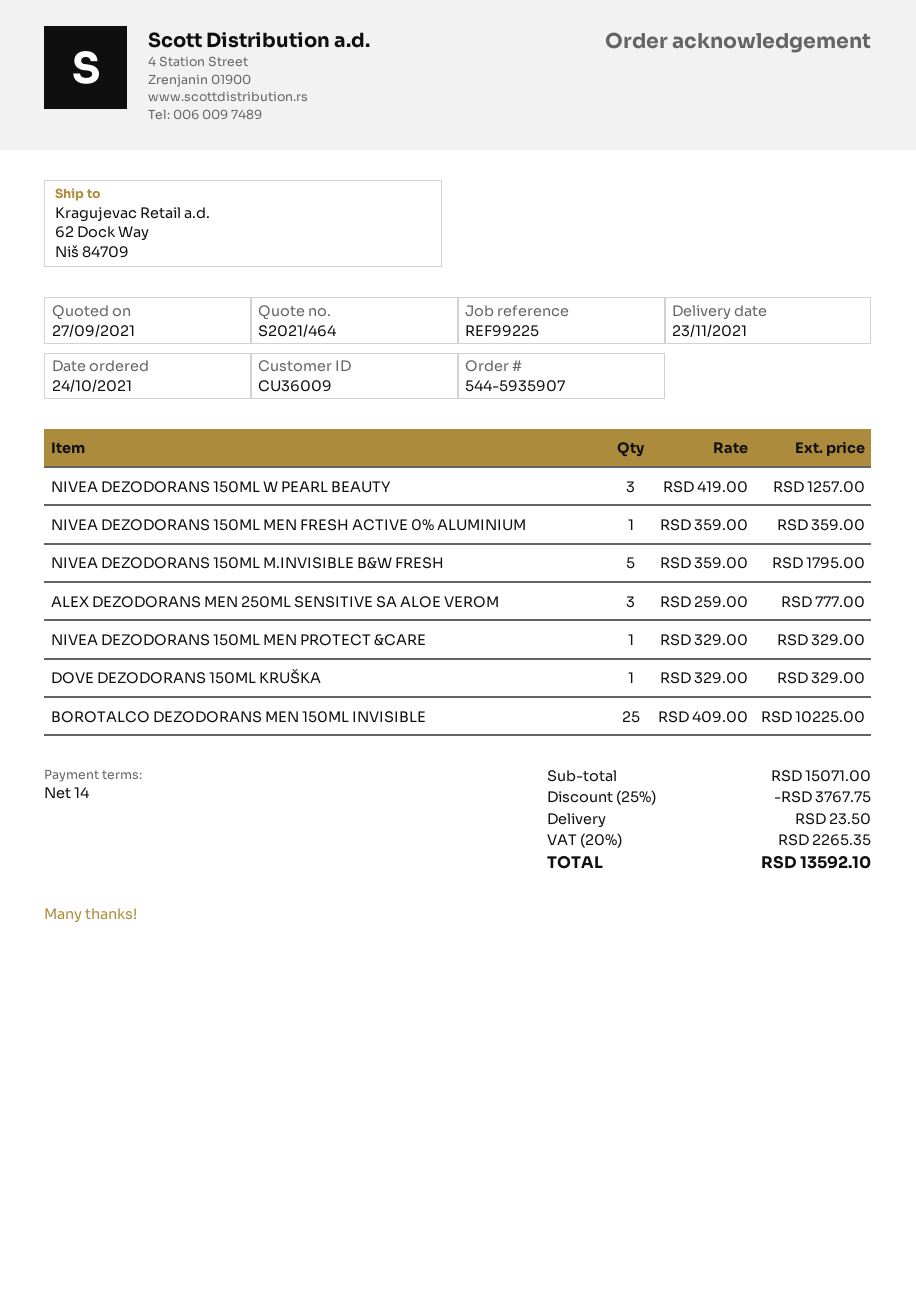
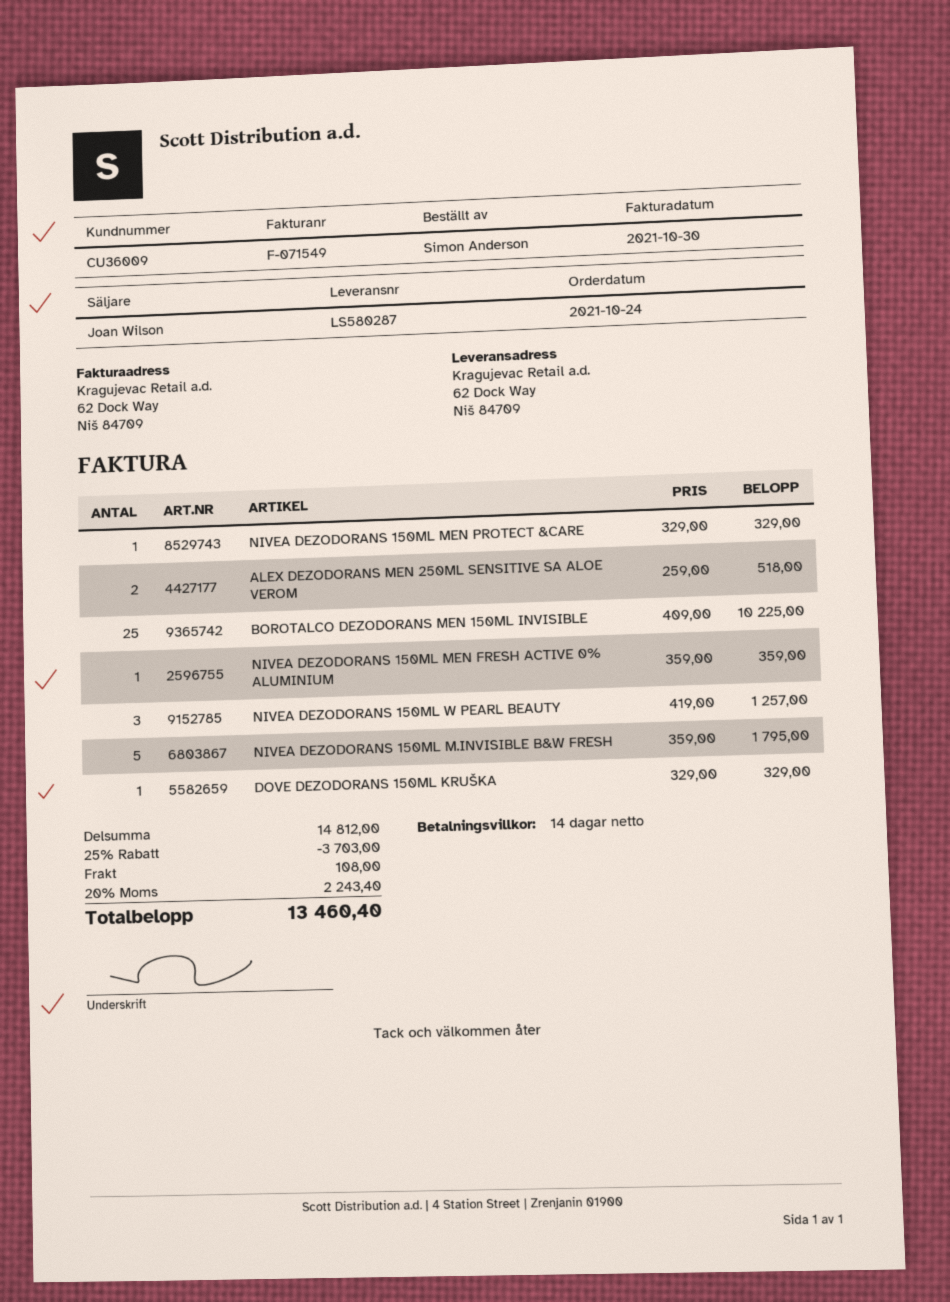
ALEX DEZODORANS MEN 250ML SENSITIVE SA ALOE VEROM: 3 x 259.00 = 777.00 -> 2 x 259.00 = 518.00
subtotal: 15071.00 -> 14812.00
discount: 25% = 3767.75 -> 25% = 3703.00
shipping: 23.50 -> 108.00
tax: 20% = 2265.35 -> 20% = 2243.40
total: 13592.10 -> 13460.40

